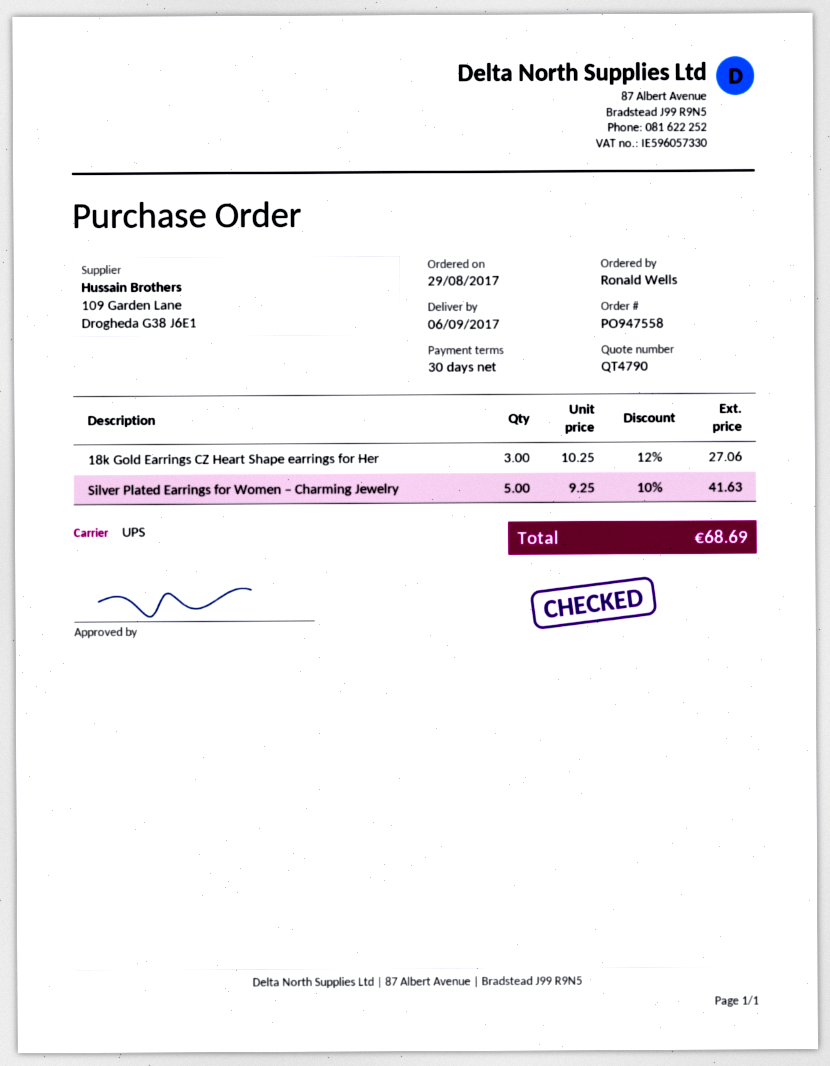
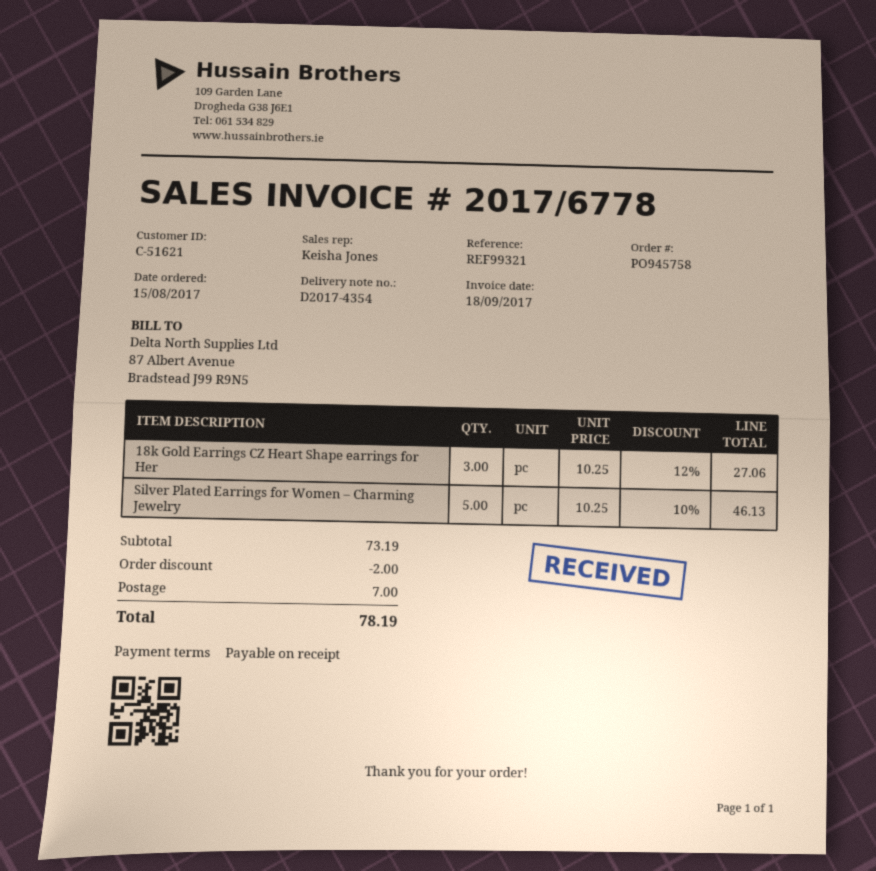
order number: PO947558 -> PO945758
order date: 2017-08-29 -> 2017-08-15
payment terms: 30 days -> on receipt
Silver Plated Earrings for Women – Charming Jewelry: 5 x 9.25 - 10% = 41.63 -> 5 x 10.25 - 10% = 46.13
discount: none -> 2.00
shipping: none -> 7.00
total: 68.69 -> 78.19

